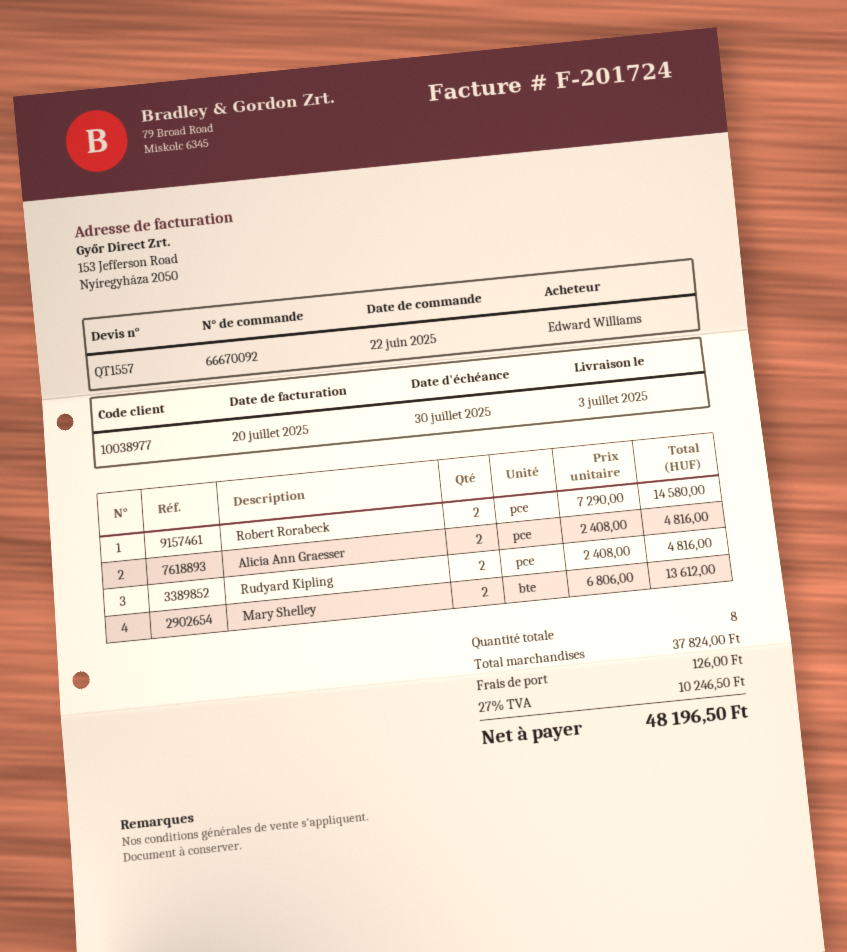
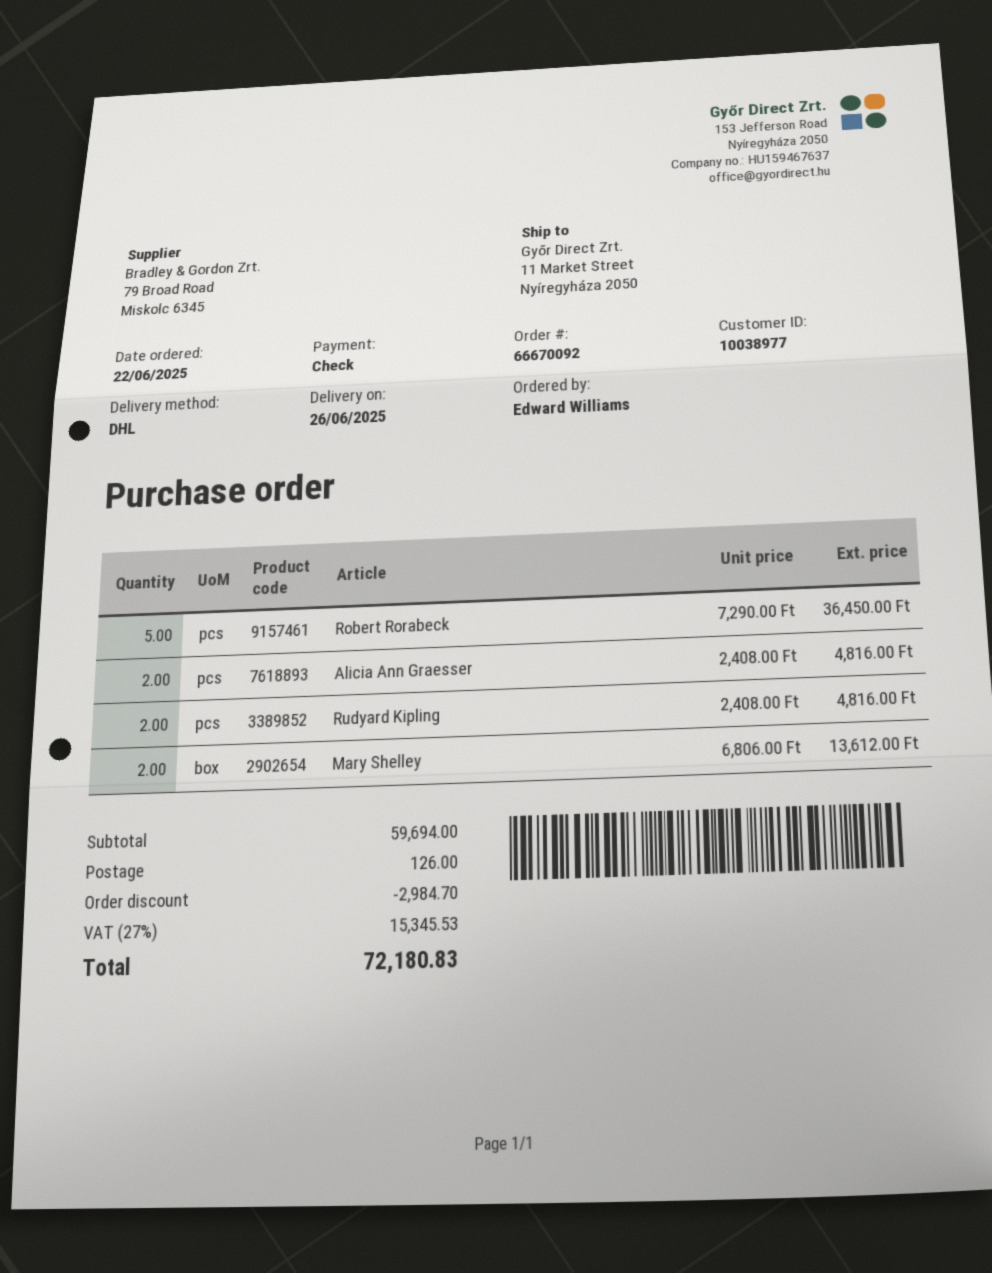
delivery date: 2025-07-03 -> 2025-06-26
Robert Rorabeck: 2 x 7290.00 = 14580.00 -> 5 x 7290.00 = 36450.00
subtotal: 37824.00 -> 59694.00
discount: none -> 2984.70
tax: 27% = 10246.50 -> 27% = 15345.53
total: 48196.50 -> 72180.83

